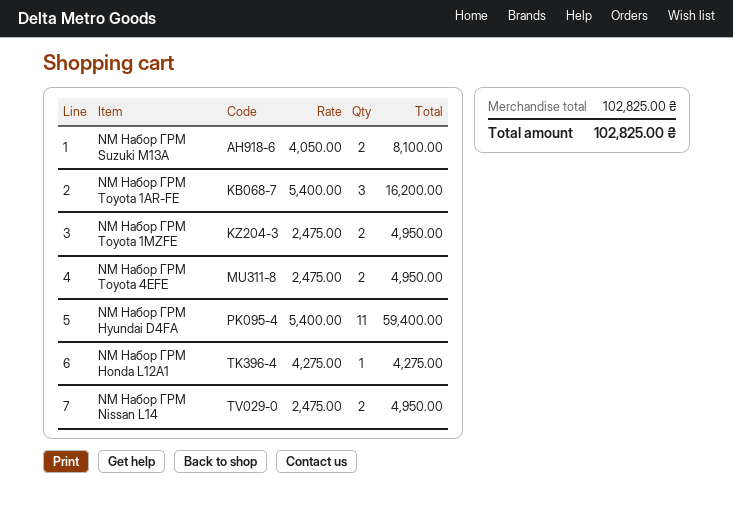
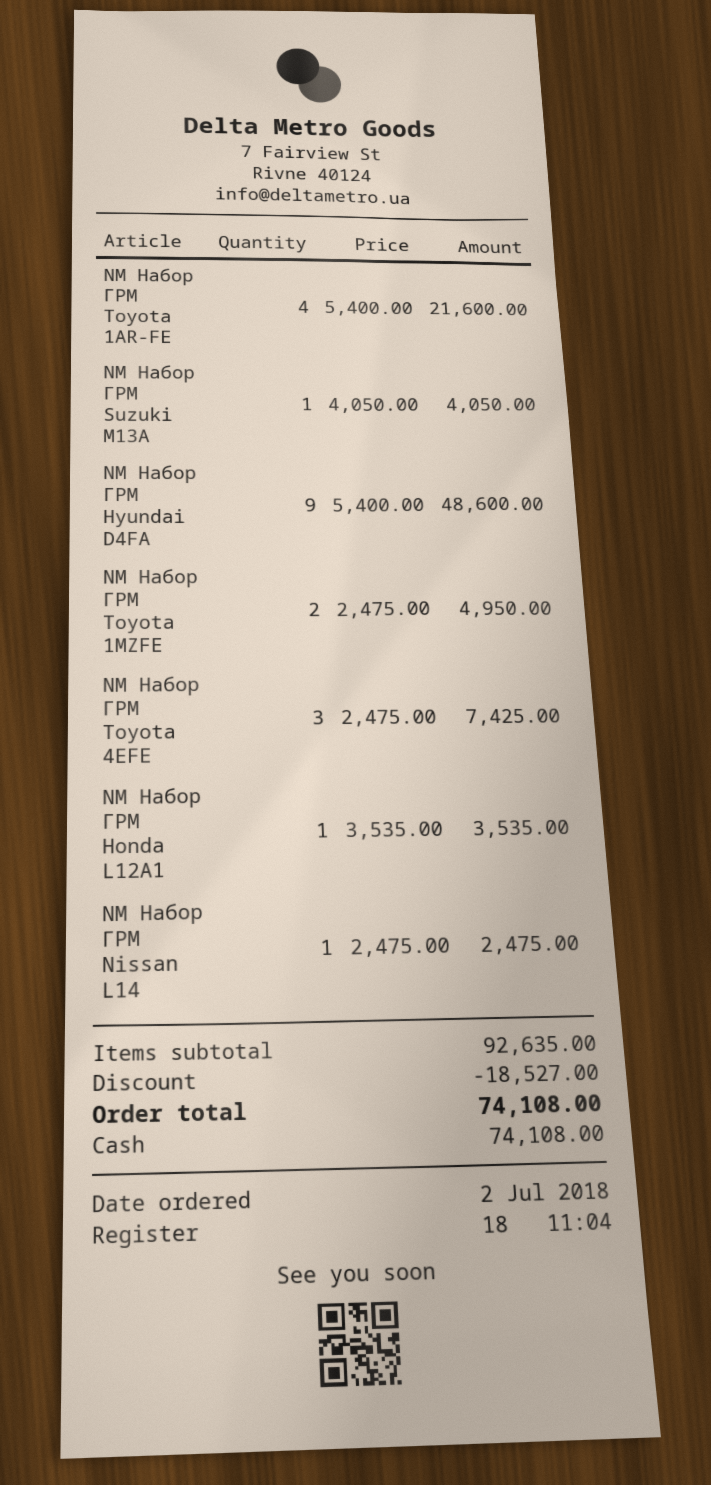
NM Набор ГРМ Suzuki M13A: 2 x 4050.00 = 8100.00 -> 1 x 4050.00 = 4050.00
NM Набор ГРМ Toyota 1AR-FE: 3 x 5400.00 = 16200.00 -> 4 x 5400.00 = 21600.00
NM Набор ГРМ Toyota 4EFE: 2 x 2475.00 = 4950.00 -> 3 x 2475.00 = 7425.00
NM Набор ГРМ Hyundai D4FA: 11 x 5400.00 = 59400.00 -> 9 x 5400.00 = 48600.00
NM Набор ГРМ Honda L12A1: 1 x 4275.00 = 4275.00 -> 1 x 3535.00 = 3535.00
NM Набор ГРМ Nissan L14: 2 x 2475.00 = 4950.00 -> 1 x 2475.00 = 2475.00
subtotal: 102825.00 -> 92635.00
discount: none -> 18527.00
total: 102825.00 -> 74108.00

